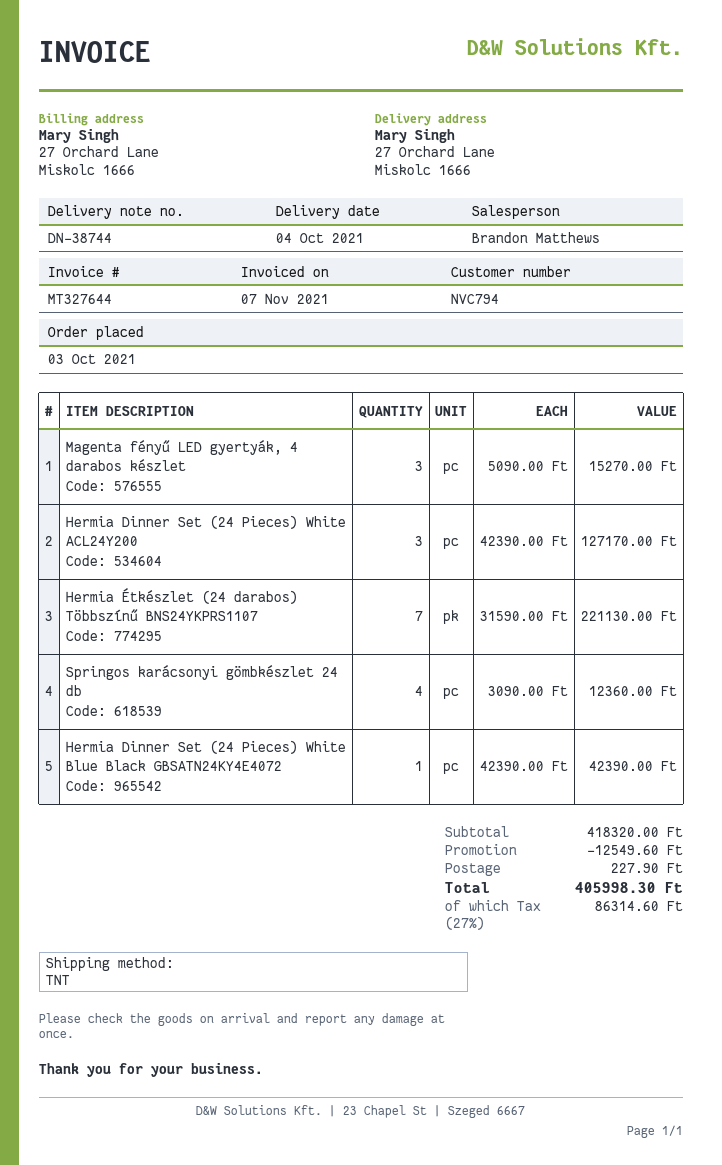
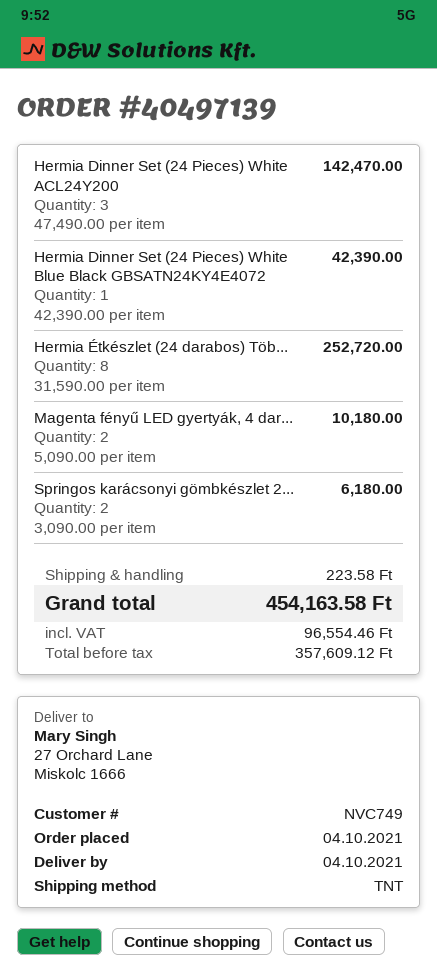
order date: 2021-10-03 -> 2021-10-04
customer number: NVC794 -> NVC749
Magenta fényű LED gyertyák, 4 darabos készlet: 3 x 5090.00 = 15270.00 -> 2 x 5090.00 = 10180.00
Hermia Dinner Set (24 Pieces) White ACL24Y200: 3 x 42390.00 = 127170.00 -> 3 x 47490.00 = 142470.00
Hermia Étkészlet (24 darabos) Többszínű BNS24YKPRS1107: 7 x 31590.00 = 221130.00 -> 8 x 31590.00 = 252720.00
Springos karácsonyi gömbkészlet 24 db: 4 x 3090.00 = 12360.00 -> 2 x 3090.00 = 6180.00
discount: 12549.60 -> none
shipping: 227.90 -> 223.58
tax: 86314.60 -> 96554.46
total: 405998.30 -> 454163.58

